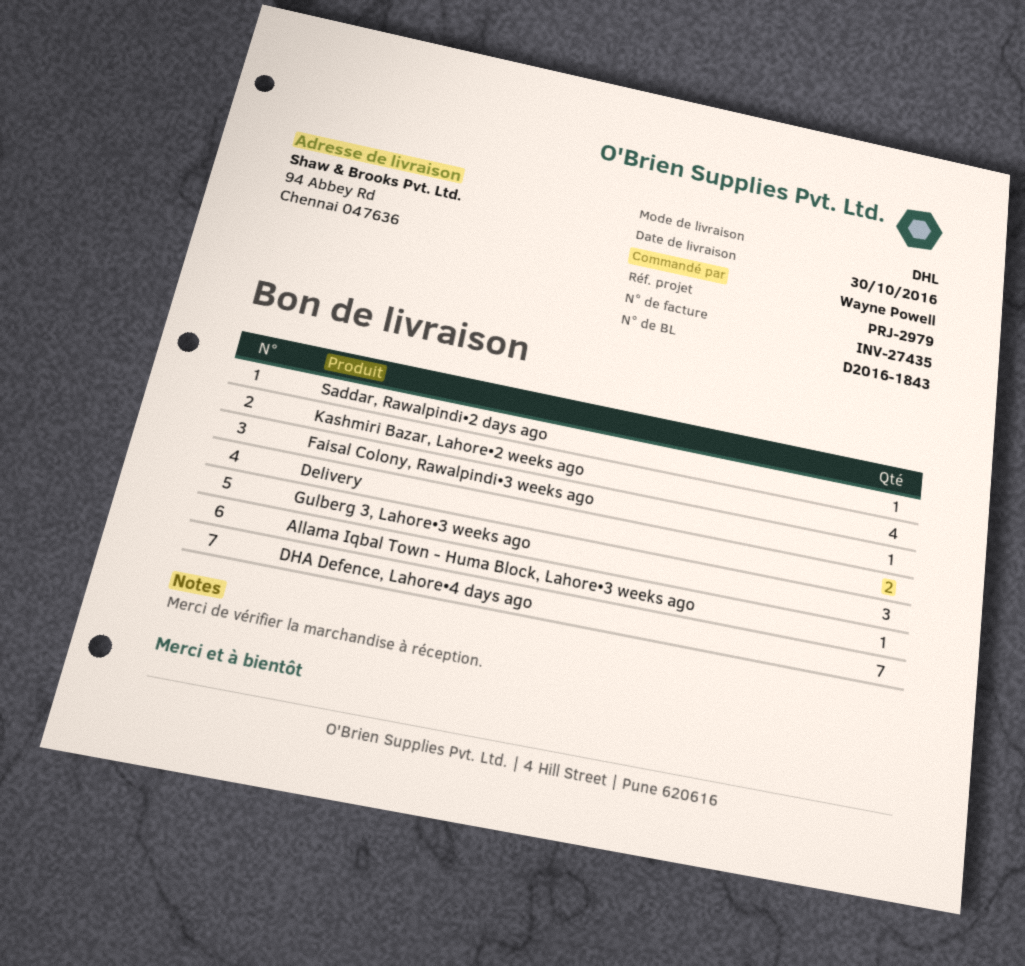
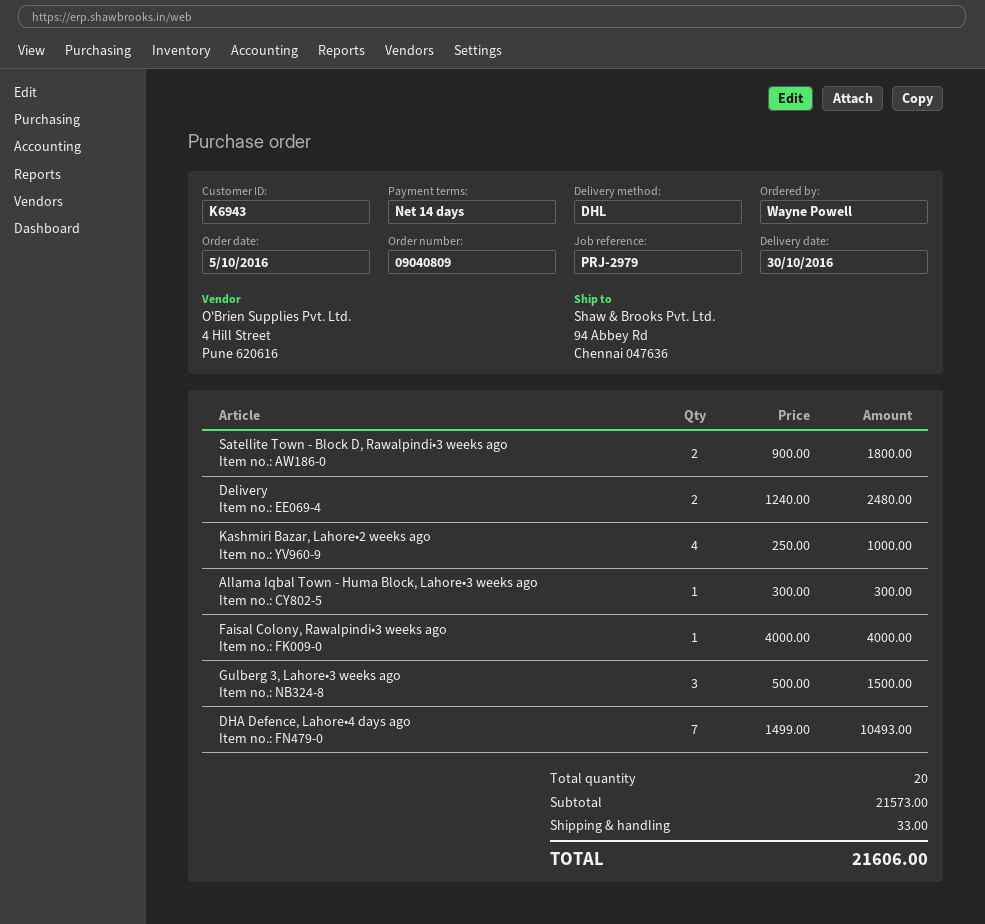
Saddar, Rawalpindi•2 days ago: 1 -> none
Satellite Town - Block D, Rawalpindi•3 weeks ago: none -> 2

